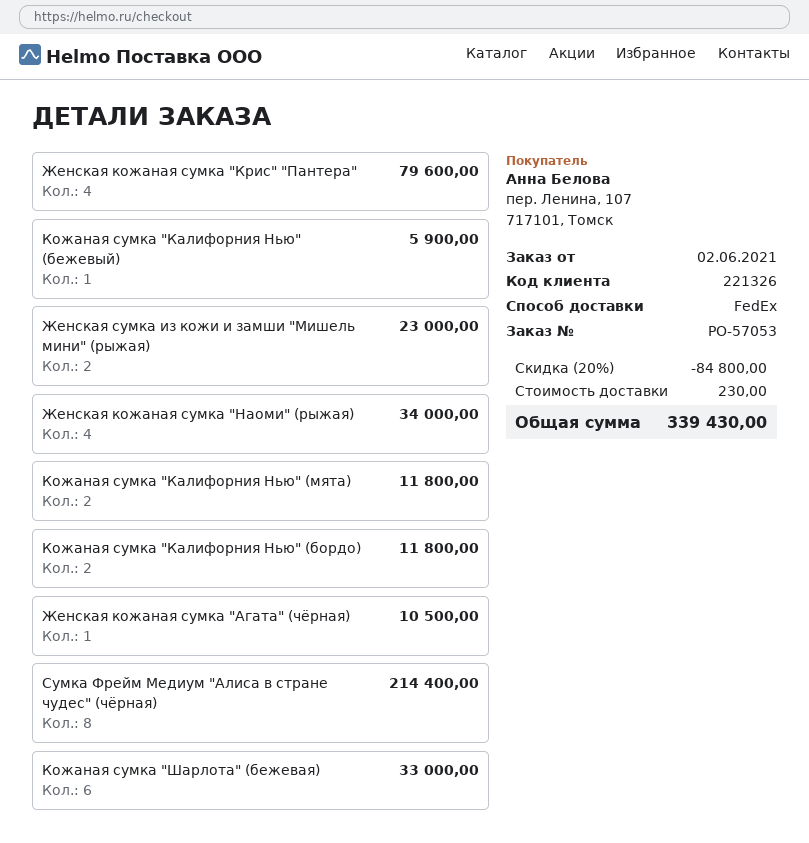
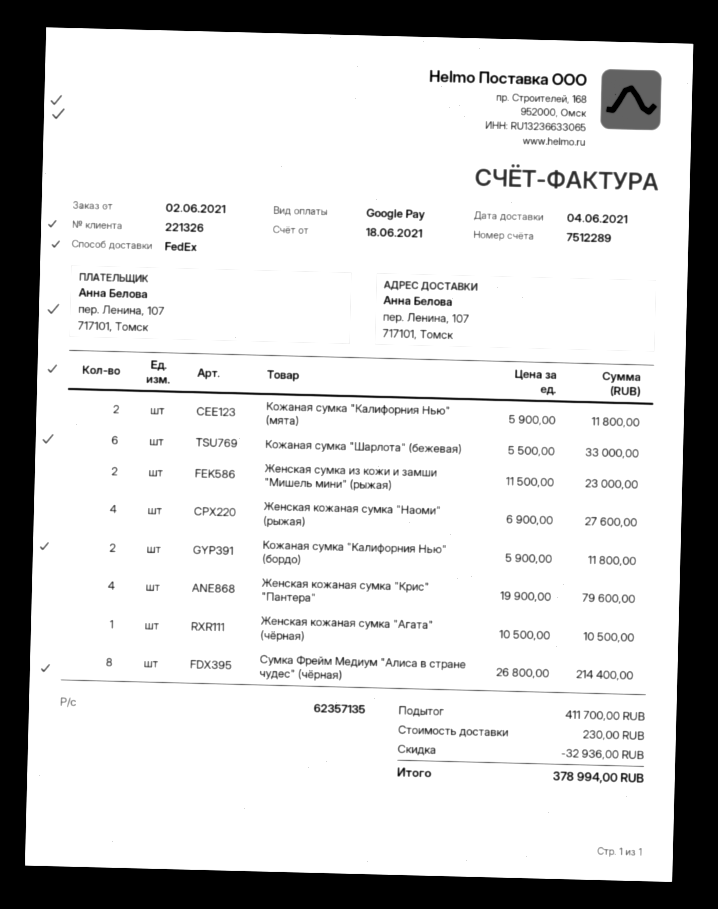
Кожаная сумка "Калифорния Нью" (бежевый): 1 for 5900.00 -> none
Женская кожаная сумка "Наоми" (рыжая): 4 for 34000.00 -> 4 for 27600.00
discount: 84800.00 -> 32936.00
total: 339430.00 -> 378994.00

